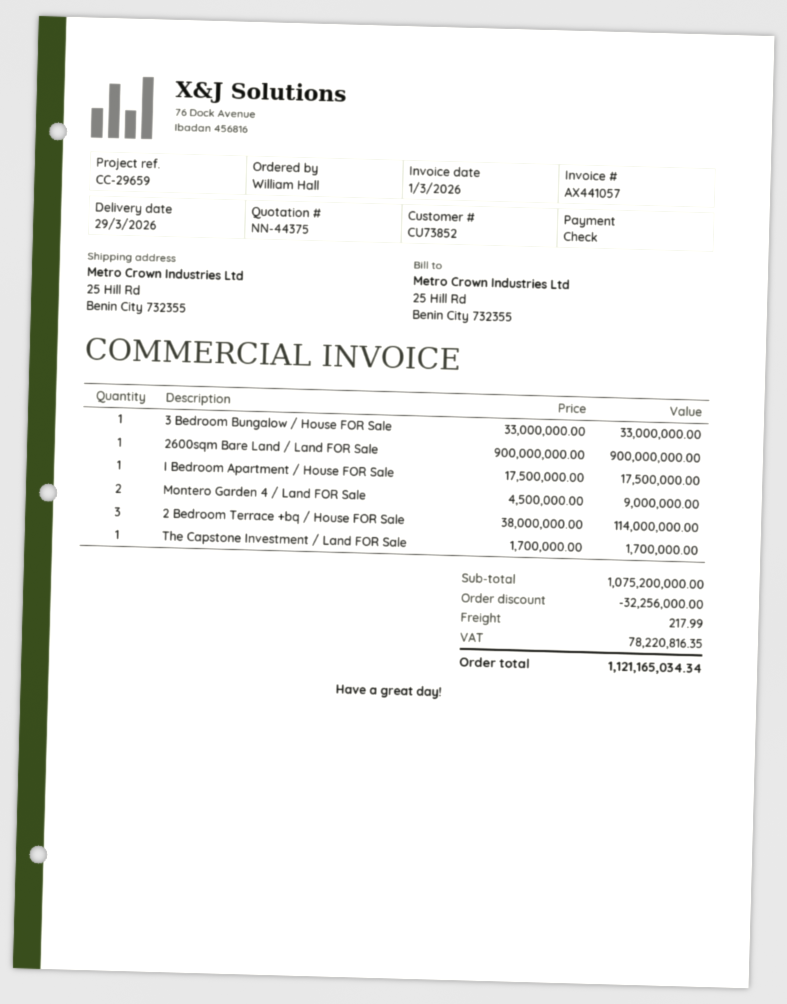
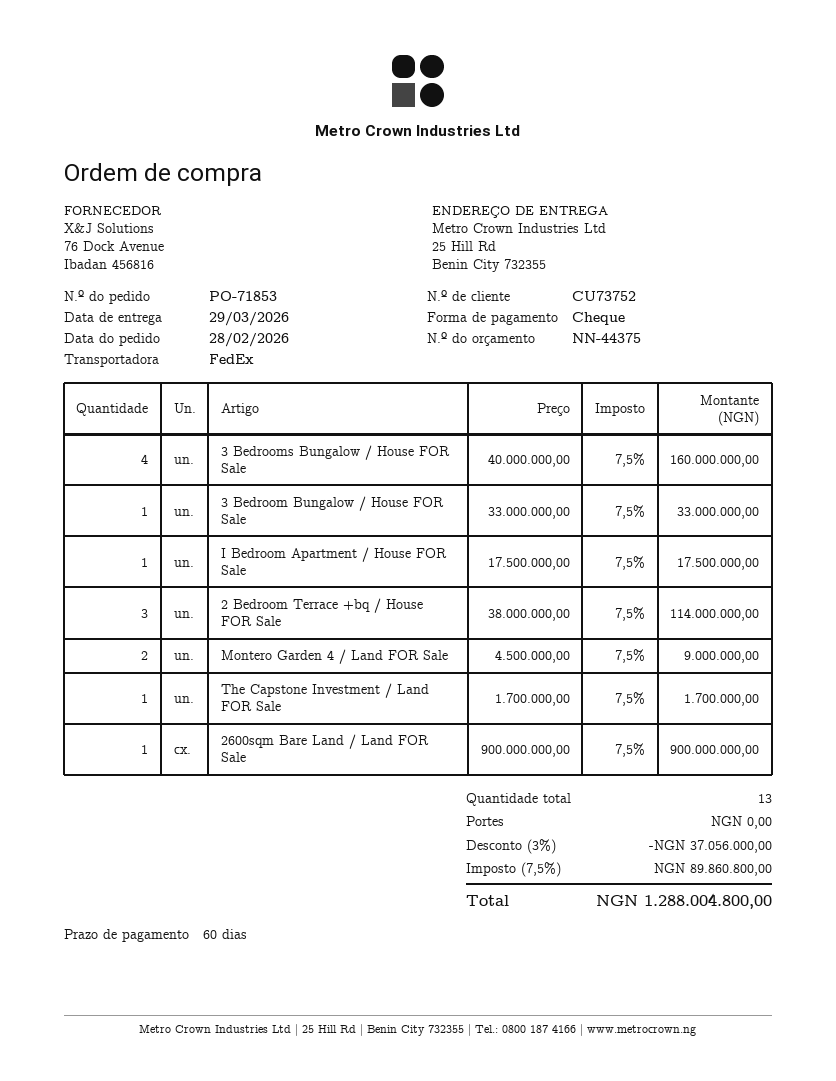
customer number: CU73852 -> CU73752
3 Bedrooms Bungalow / House FOR Sale: none -> 4 x 40000000.00 = 160000000.00
discount: 32256000.00 -> 37056000.00
shipping: 217.99 -> 0.00
tax: 78220816.35 -> 89860800.00
total: 1121165034.34 -> 1288004800.00

